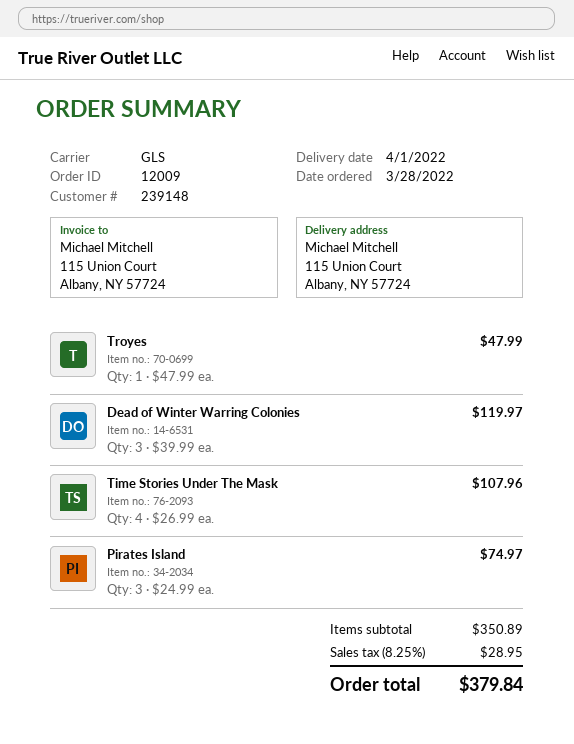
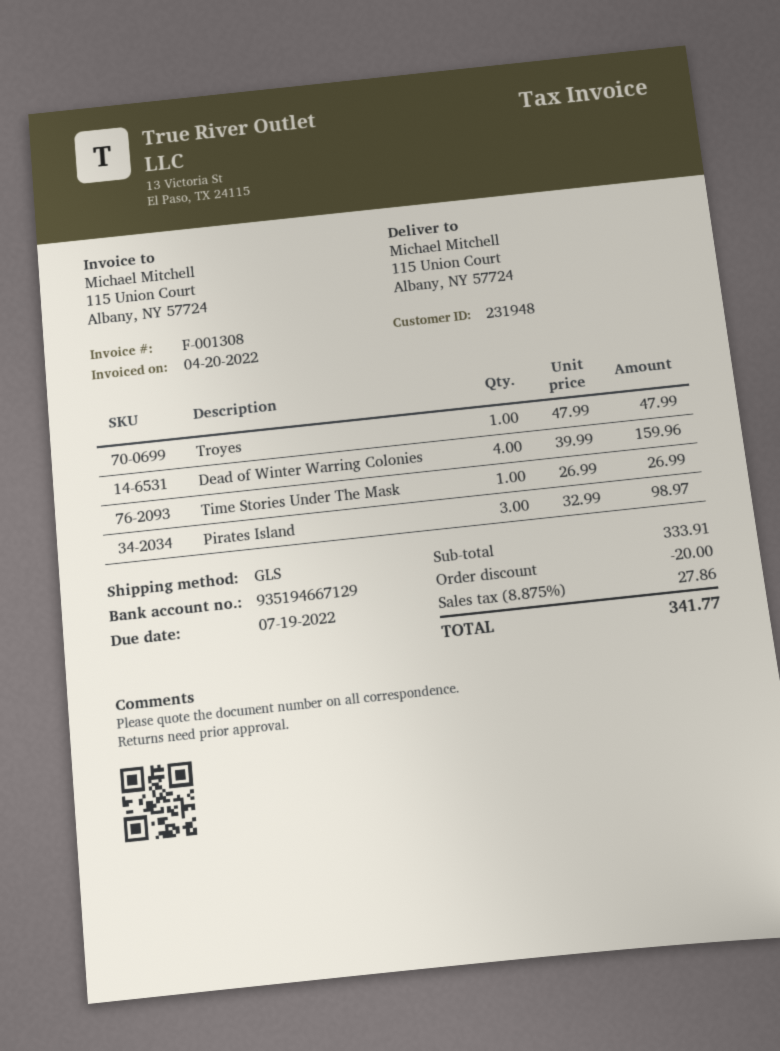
customer number: 239148 -> 231948
Dead of Winter Warring Colonies: 3 x 39.99 = 119.97 -> 4 x 39.99 = 159.96
Time Stories Under The Mask: 4 x 26.99 = 107.96 -> 1 x 26.99 = 26.99
Pirates Island: 3 x 24.99 = 74.97 -> 3 x 32.99 = 98.97
subtotal: 350.89 -> 333.91
discount: none -> 20.00
tax: 8.25% = 28.95 -> 8.875% = 27.86
total: 379.84 -> 341.77

